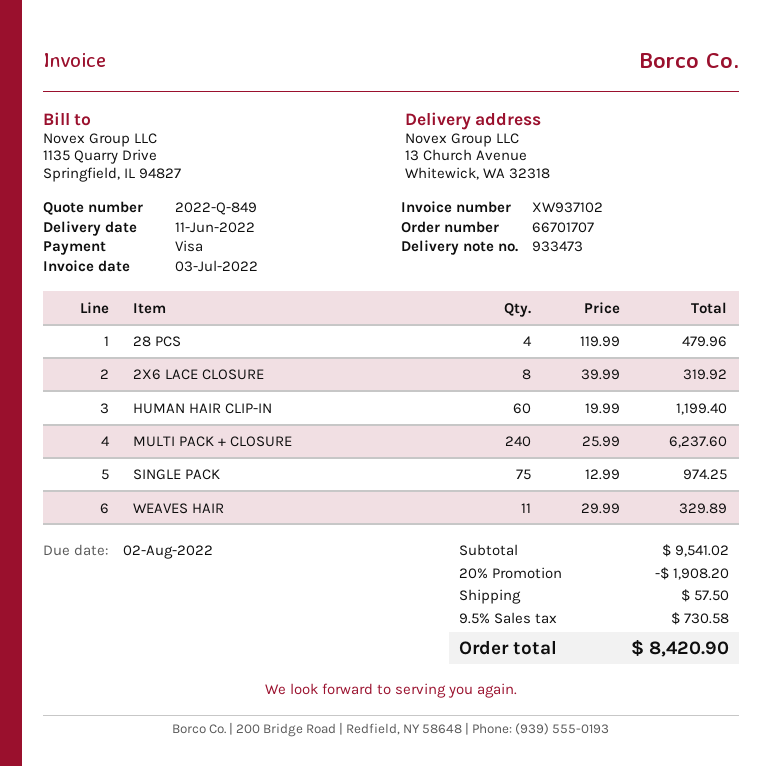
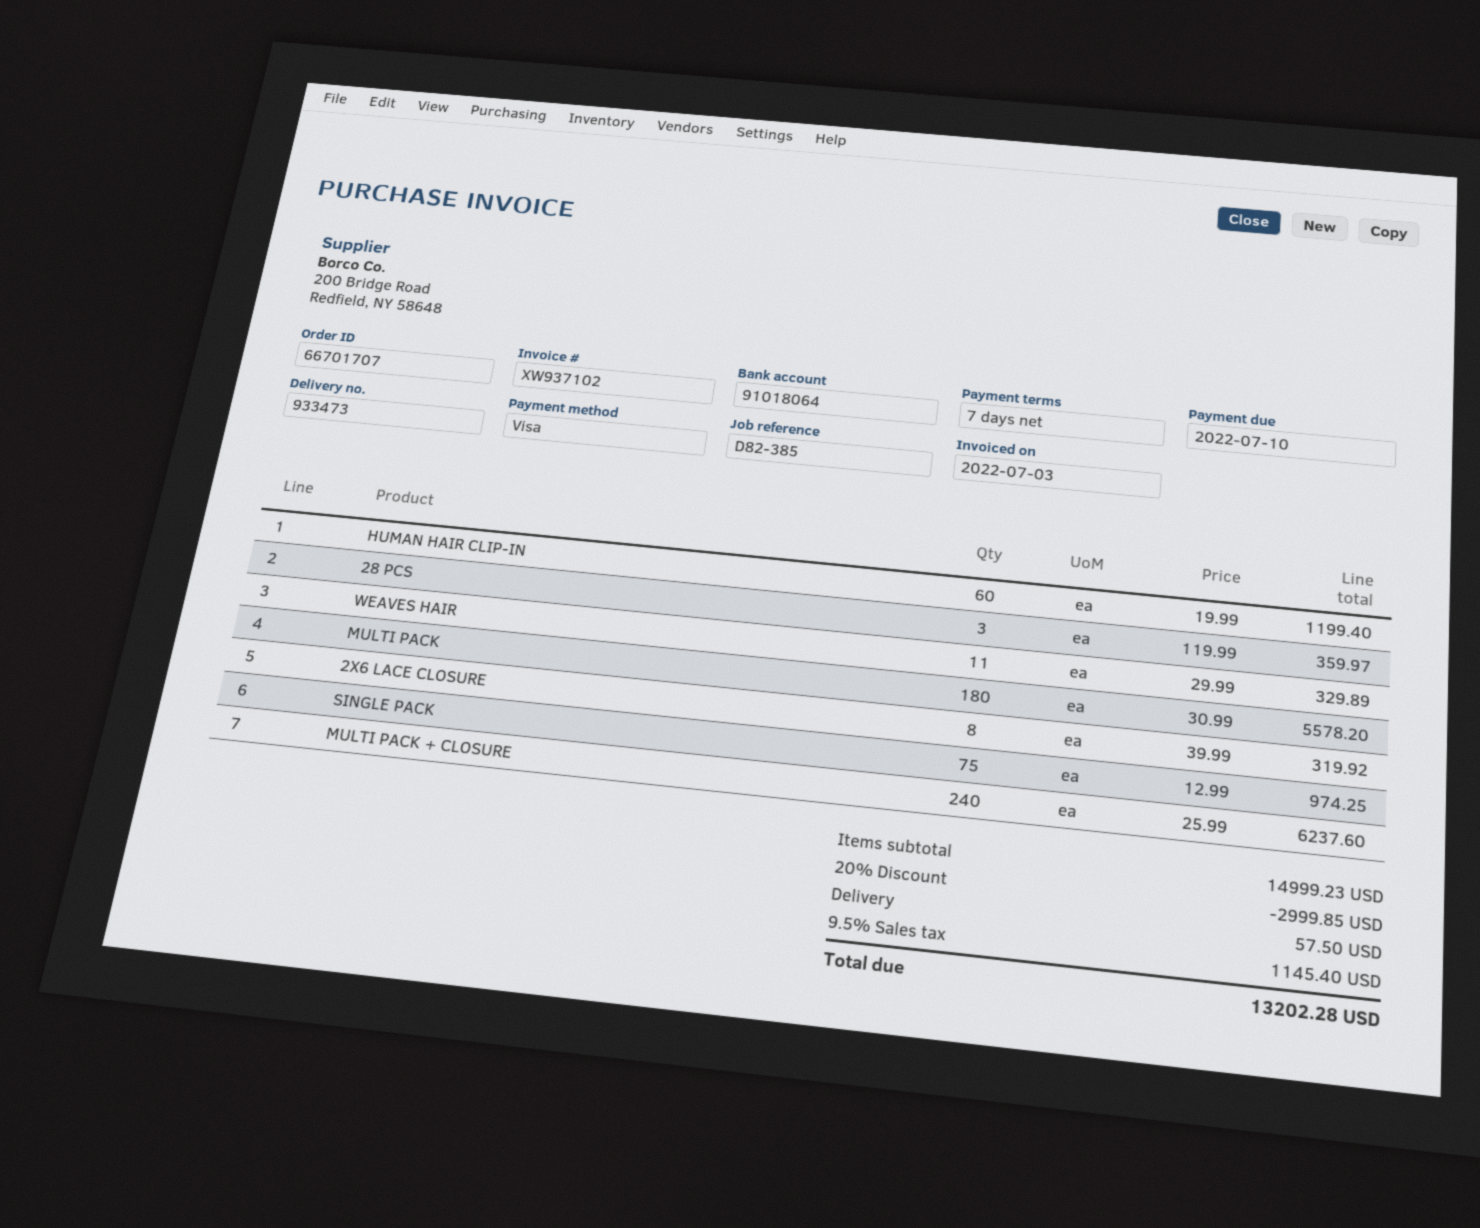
due date: 2022-08-02 -> 2022-07-10
28 PCS: 4 x 119.99 = 479.96 -> 3 x 119.99 = 359.97
MULTI PACK: none -> 180 x 30.99 = 5578.20
subtotal: 9541.02 -> 14999.23
discount: 20% = 1908.20 -> 20% = 2999.85
tax: 9.5% = 730.58 -> 9.5% = 1145.40
total: 8420.90 -> 13202.28

